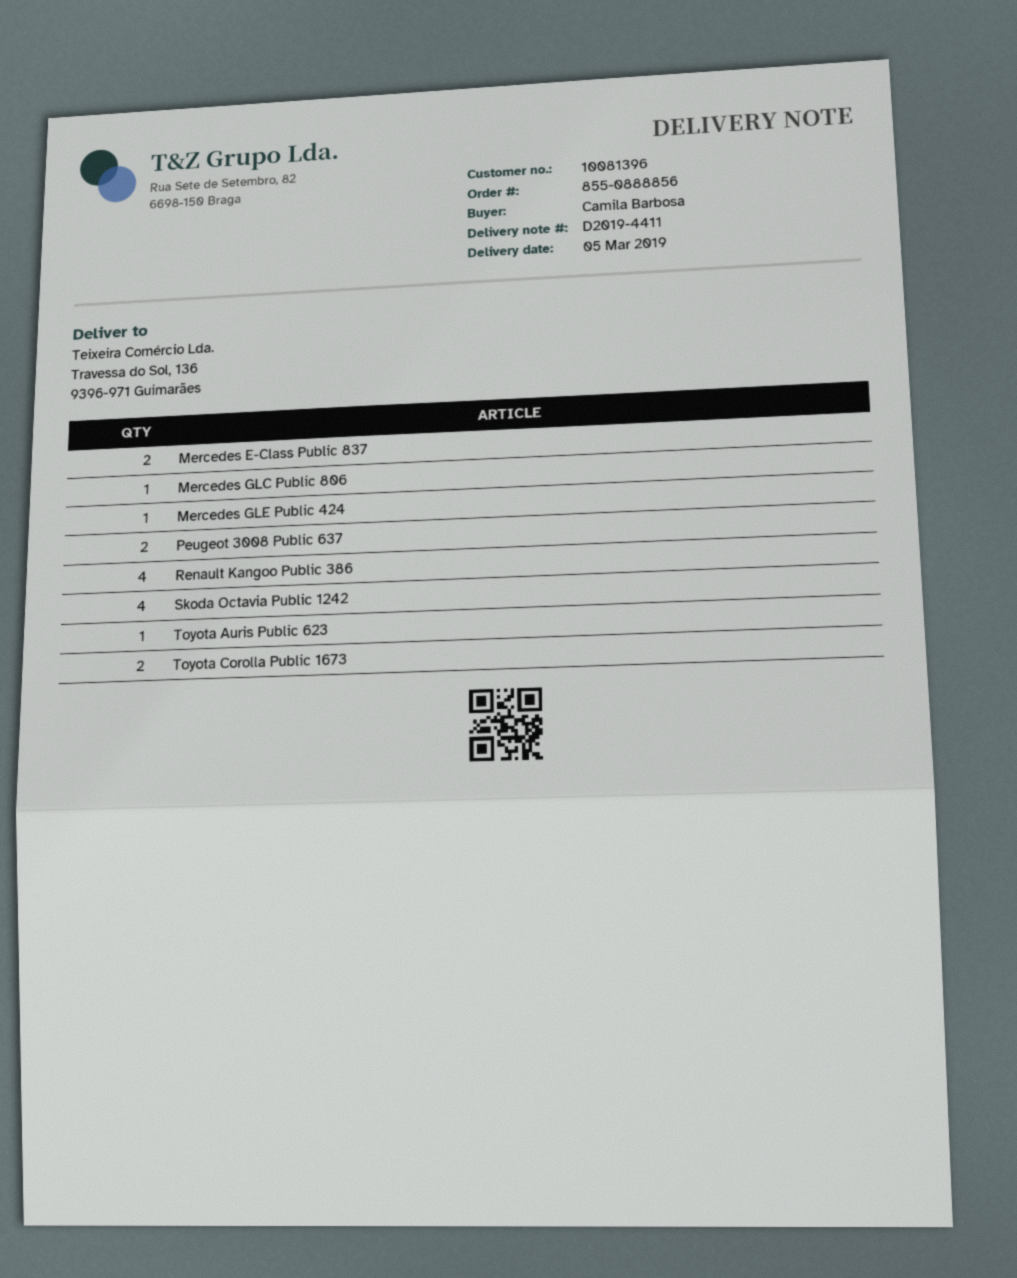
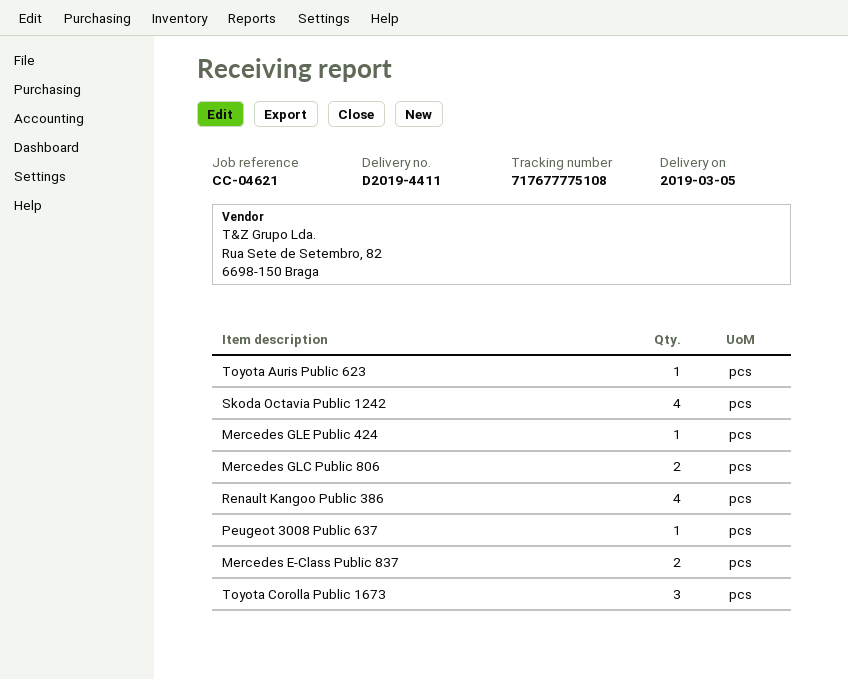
Mercedes GLC Public 806: 1 -> 2
Peugeot 3008 Public 637: 2 -> 1
Toyota Corolla Public 1673: 2 -> 3

